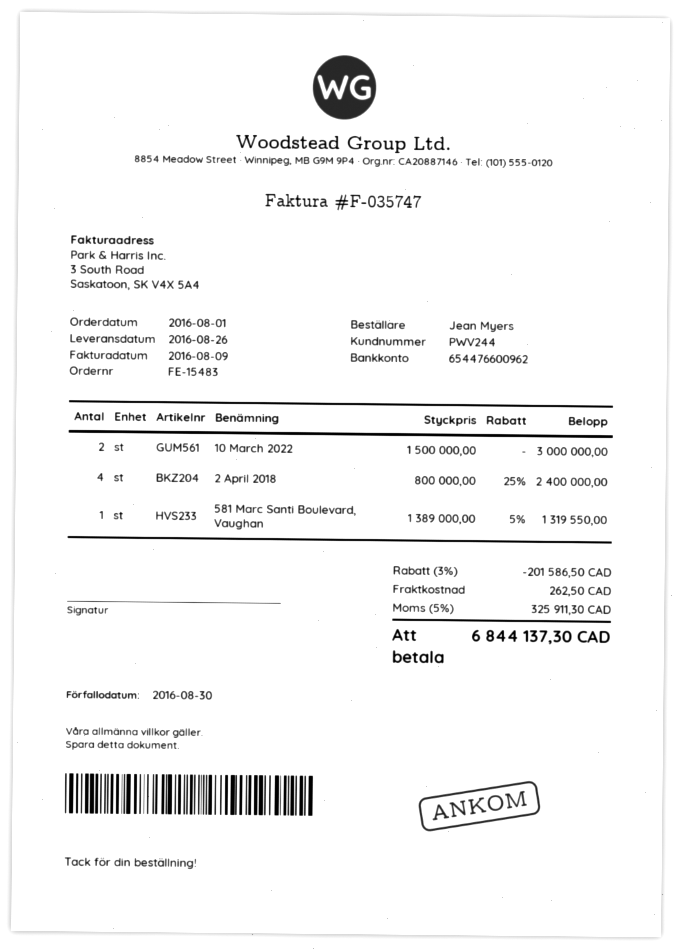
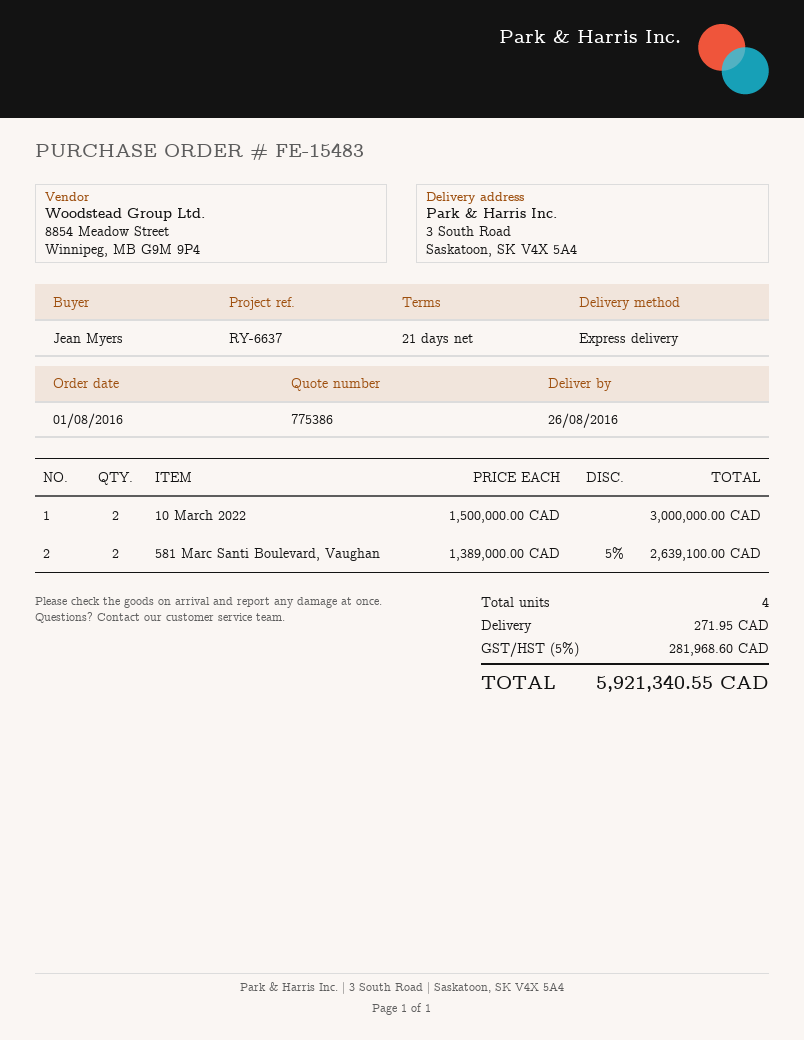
2 April 2018: 4 x 800000.00 - 25% = 2400000.00 -> none
581 Marc Santi Boulevard, Vaughan: 1 x 1389000.00 - 5% = 1319550.00 -> 2 x 1389000.00 - 5% = 2639100.00
discount: 3% = 201586.50 -> none
shipping: 262.50 -> 271.95
tax: 5% = 325911.30 -> 5% = 281968.60
total: 6844137.30 -> 5921340.55

